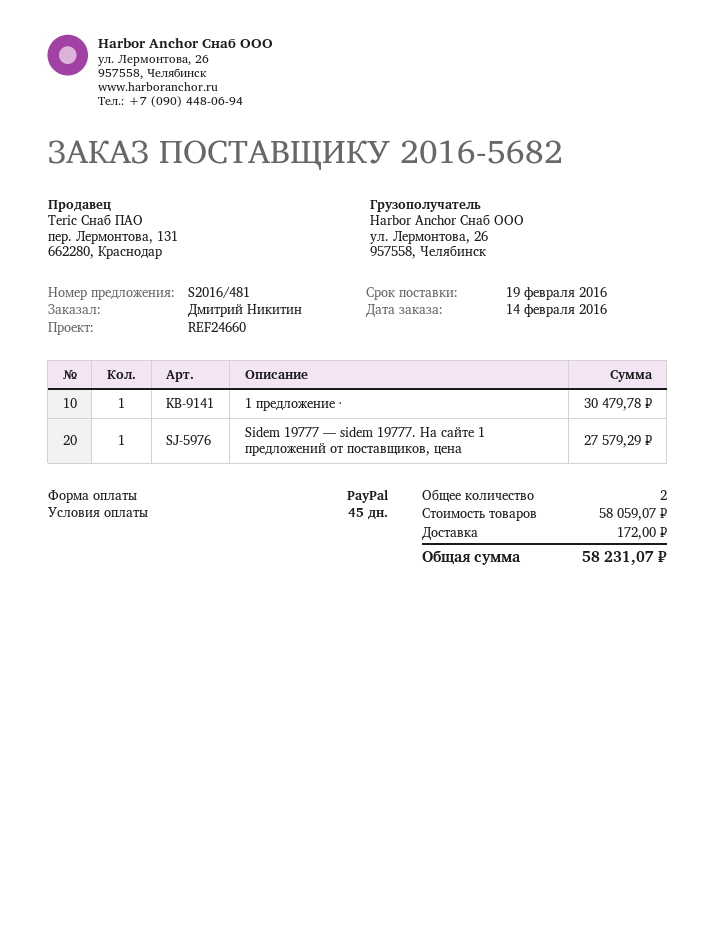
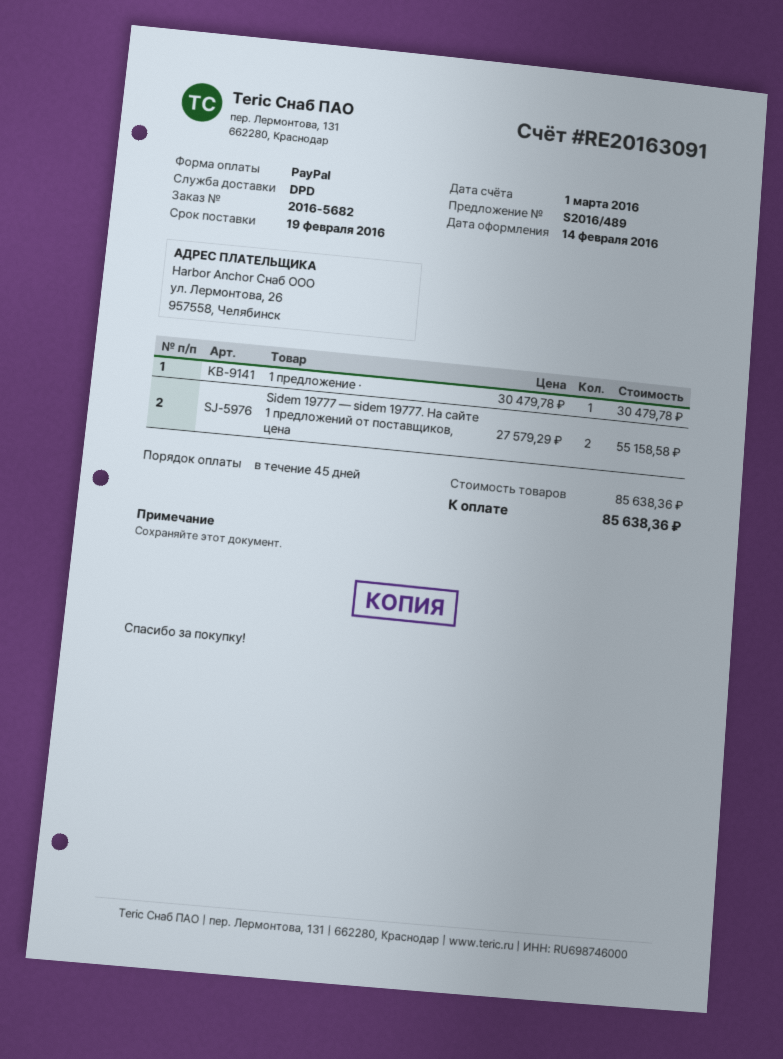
quote number: S2016/481 -> S2016/489
Sidem 19777 — sidem 19777. На сайте 1 предложений от поставщиков, цена: 1 for 27579.29 -> 2 for 55158.58
subtotal: 58059.07 -> 85638.36
shipping: 172.00 -> none
total: 58231.07 -> 85638.36

